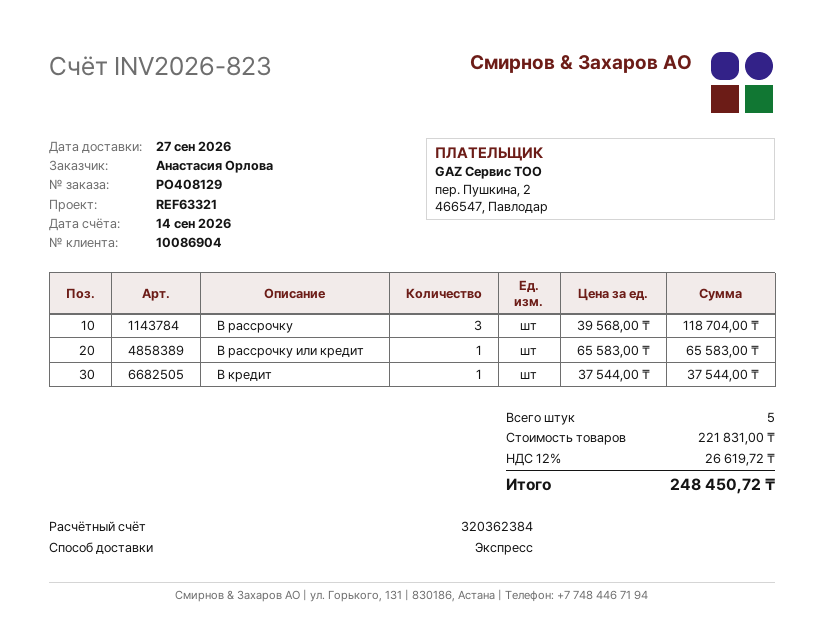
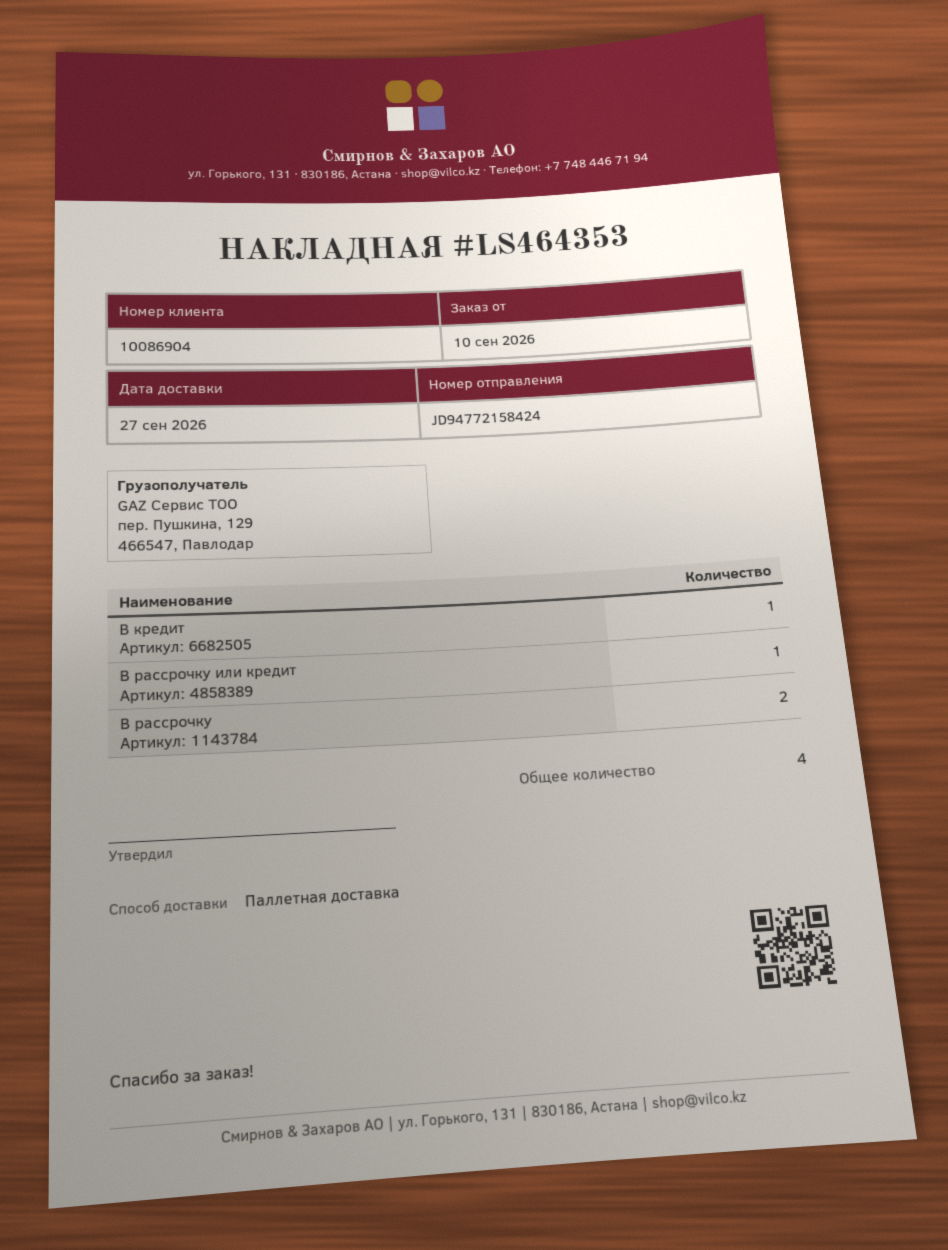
shipping method: express -> pallet freight
В рассрочку: 3 -> 2
total quantity: 5 -> 4

